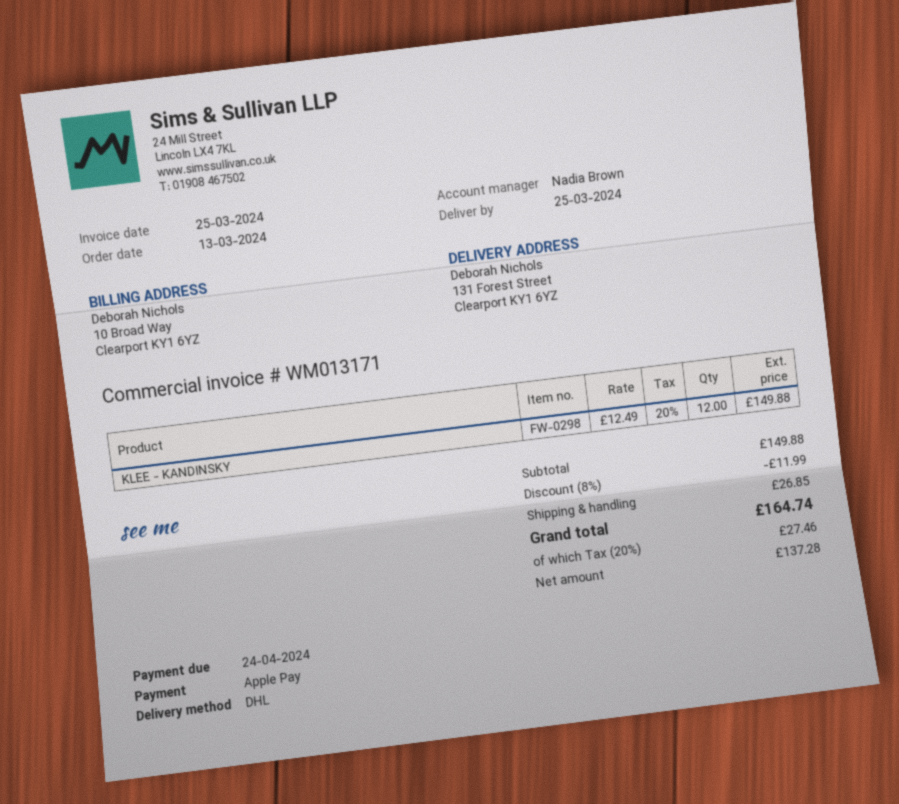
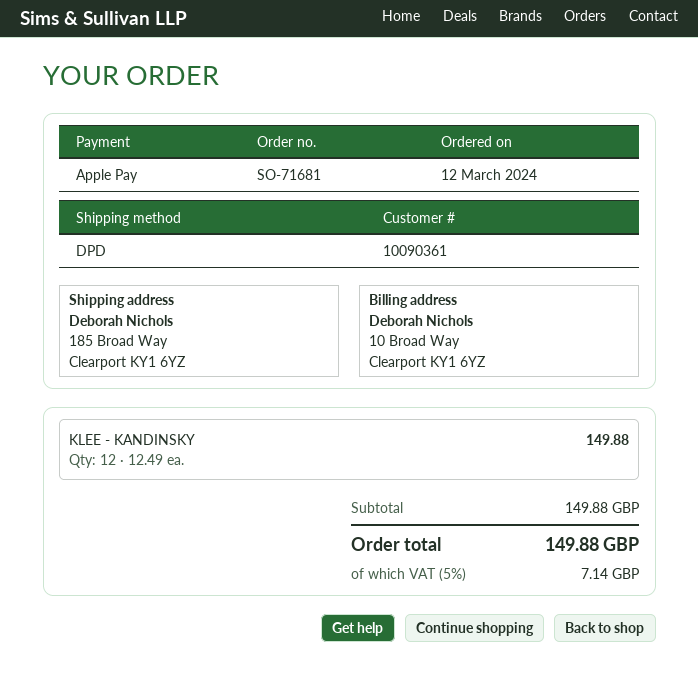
order date: 2024-03-13 -> 2024-03-12
shipping method: DHL -> DPD
ship to: 131 Forest Street, Clearport KY1 6YZ -> 185 Broad Way, Clearport KY1 6YZ
discount: 8% = 11.99 -> none
shipping: 26.85 -> none
tax: 20% = 27.46 -> 5% = 7.14
total: 164.74 -> 149.88

